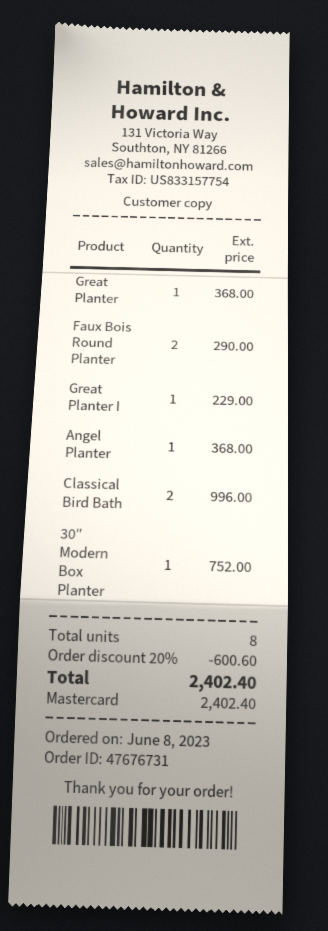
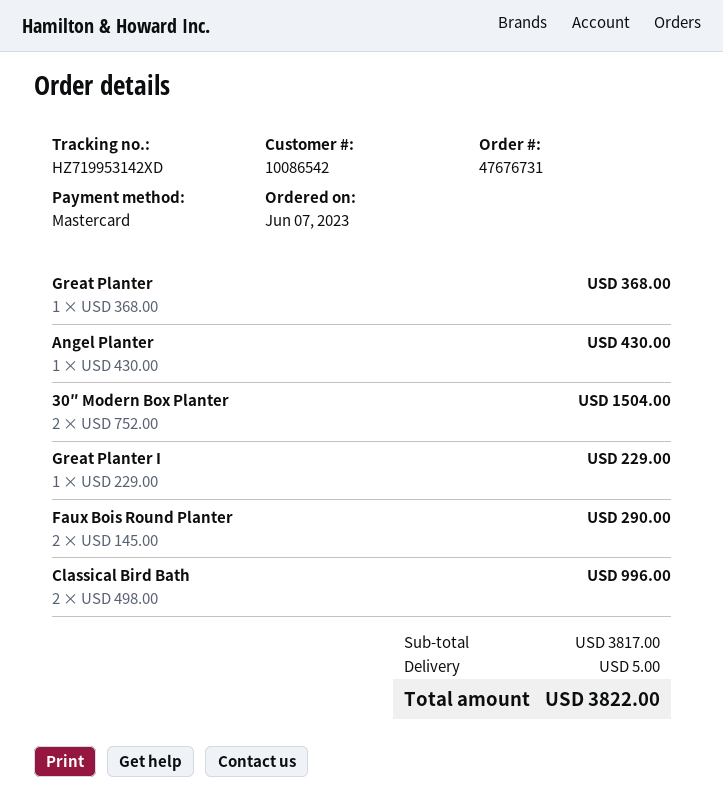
order date: 2023-06-08 -> 2023-06-07
Angel Planter: 1 for 368.00 -> 1 for 430.00
30″ Modern Box Planter: 1 for 752.00 -> 2 for 1504.00
discount: 20% = 600.60 -> none
shipping: none -> 5.00
total: 2402.40 -> 3822.00

